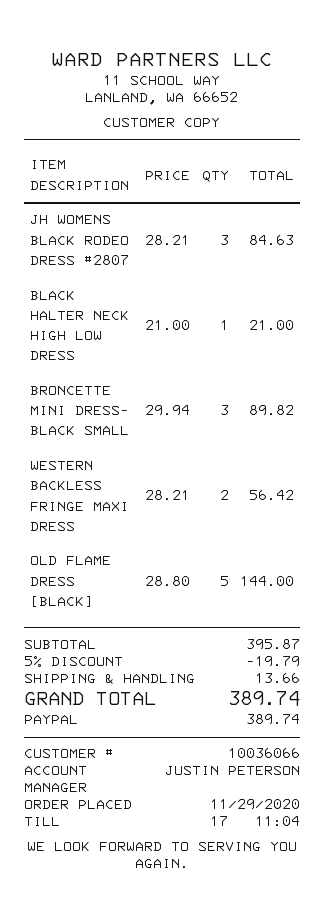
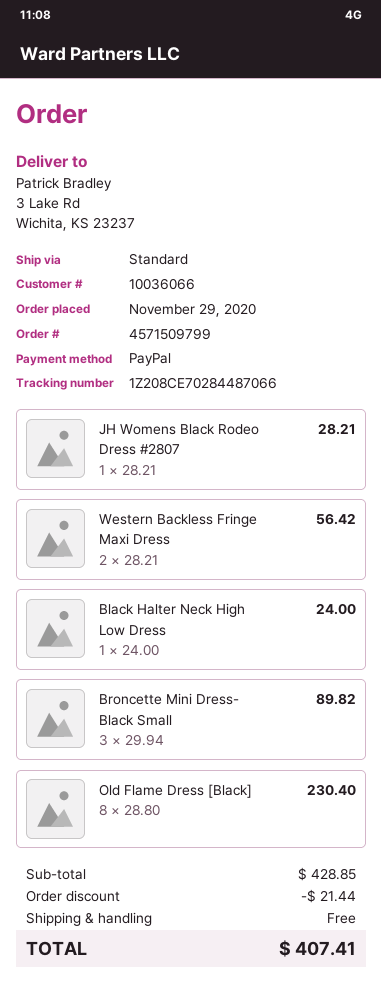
JH WOMENS BLACK RODEO DRESS #2807: 3 x 28.21 = 84.63 -> 1 x 28.21 = 28.21
BLACK HALTER NECK HIGH LOW DRESS: 1 x 21.00 = 21.00 -> 1 x 24.00 = 24.00
OLD FLAME DRESS [BLACK]: 5 x 28.80 = 144.00 -> 8 x 28.80 = 230.40
subtotal: 395.87 -> 428.85
discount: 19.79 -> 21.44
shipping: 13.66 -> 0.00
total: 389.74 -> 407.41

